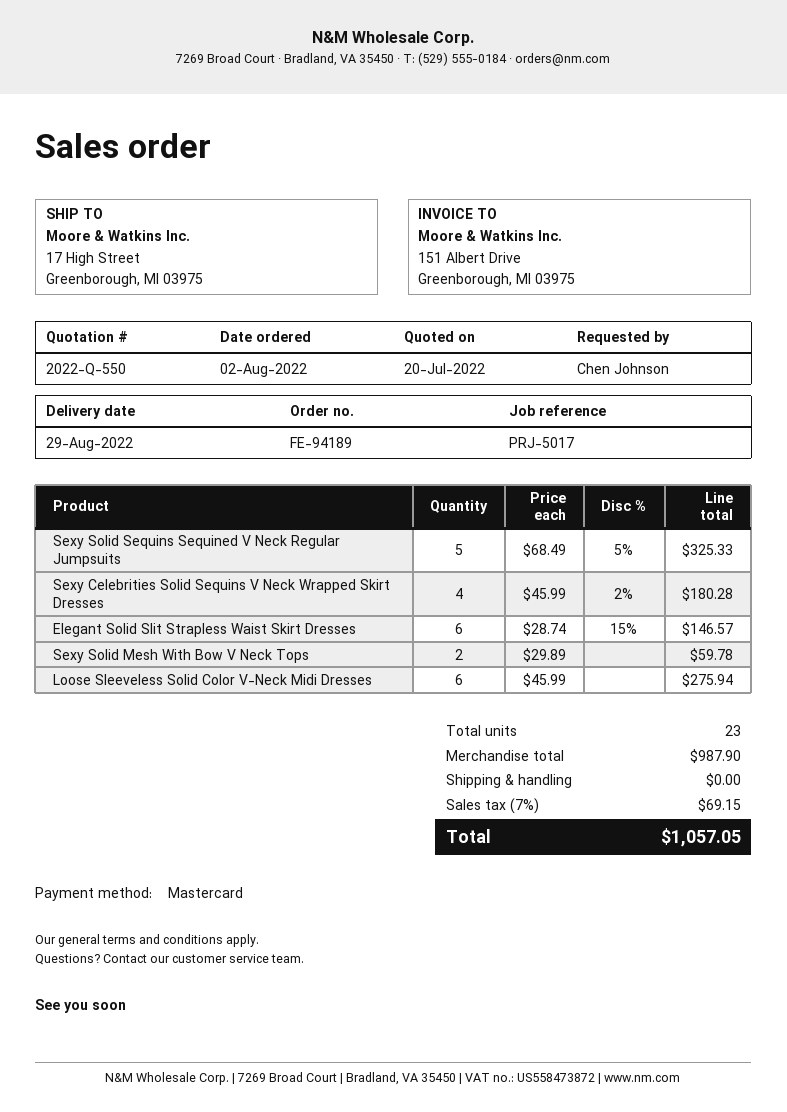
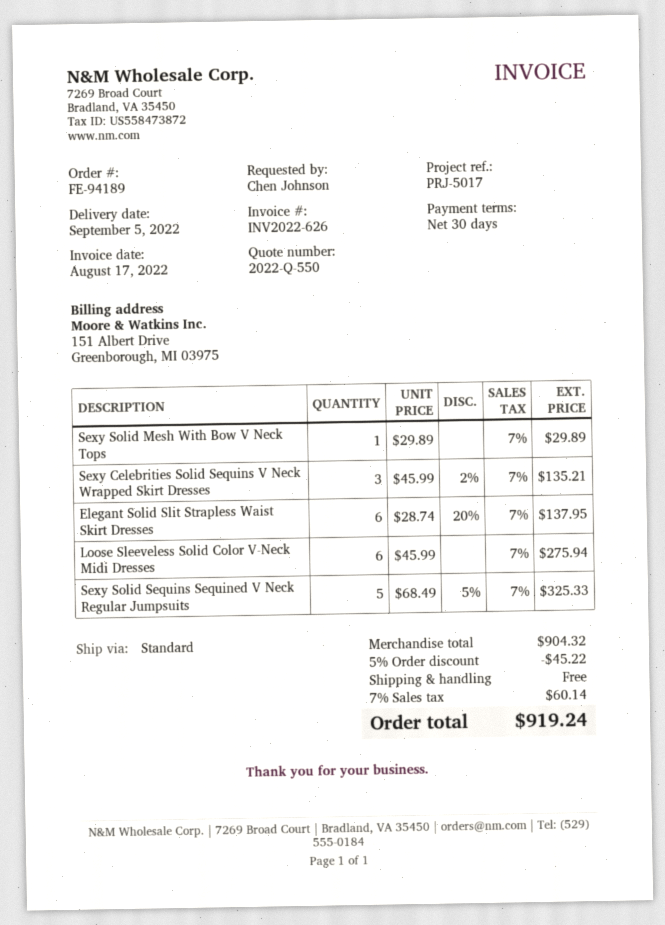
delivery date: 2022-08-29 -> 2022-09-05
Sexy Celebrities Solid Sequins V Neck Wrapped Skirt Dresses: 4 x 45.99 - 2% = 180.28 -> 3 x 45.99 - 2% = 135.21
Elegant Solid Slit Strapless Waist Skirt Dresses: 6 x 28.74 - 15% = 146.57 -> 6 x 28.74 - 20% = 137.95
Sexy Solid Mesh With Bow V Neck Tops: 2 x 29.89 = 59.78 -> 1 x 29.89 = 29.89
subtotal: 987.90 -> 904.32
discount: none -> 5% = 45.22
tax: 7% = 69.15 -> 7% = 60.14
total: 1057.05 -> 919.24

